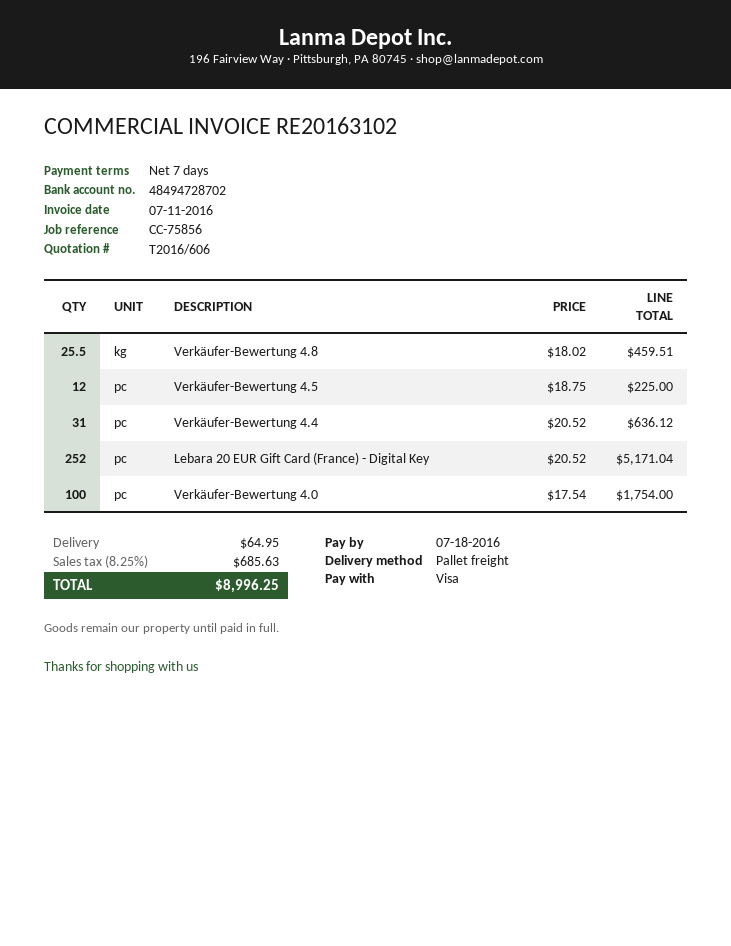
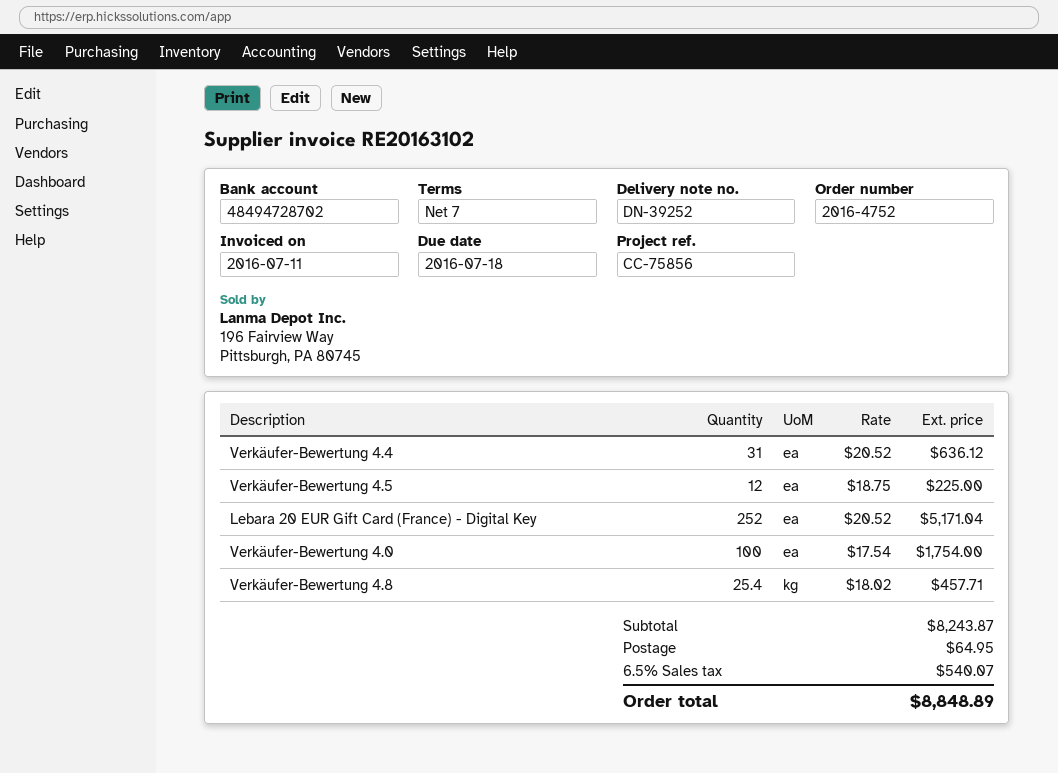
Verkäufer-Bewertung 4.8: 25.5 x 18.02 = 459.51 -> 25.4 x 18.02 = 457.71
tax: 8.25% = 685.63 -> 6.5% = 540.07
total: 8996.25 -> 8848.89

